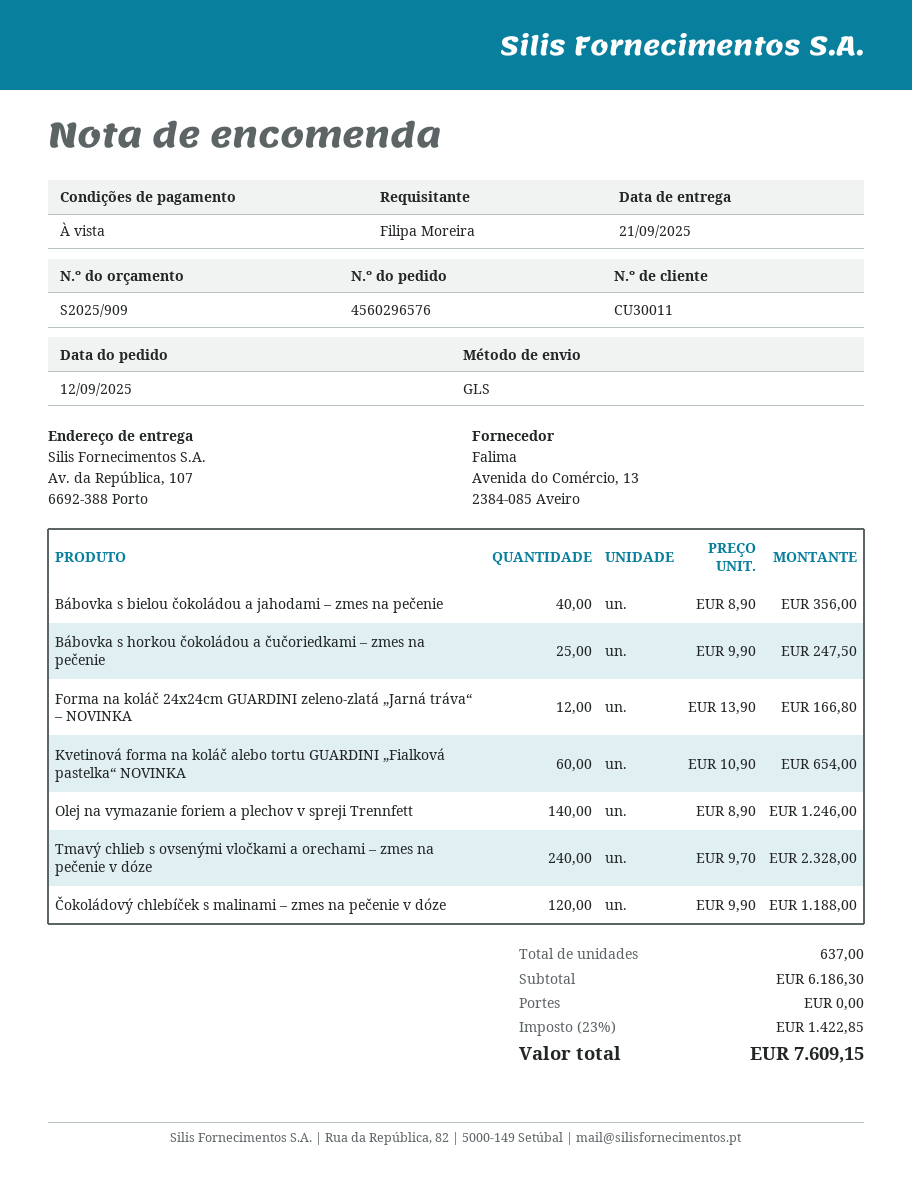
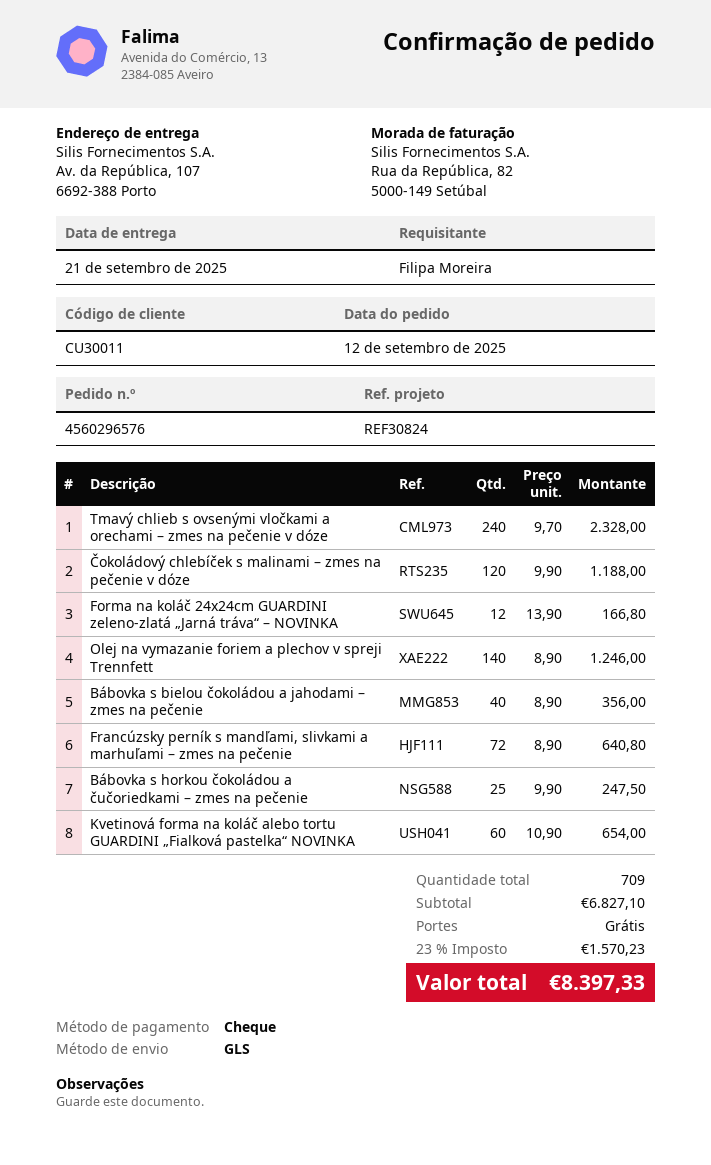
Francúzsky perník s mandľami, slivkami a marhuľami – zmes na pečenie: none -> 72 x 8.90 = 640.80
total quantity: 637 -> 709
subtotal: 6186.30 -> 6827.10
tax: 23% = 1422.85 -> 23% = 1570.23
total: 7609.15 -> 8397.33

